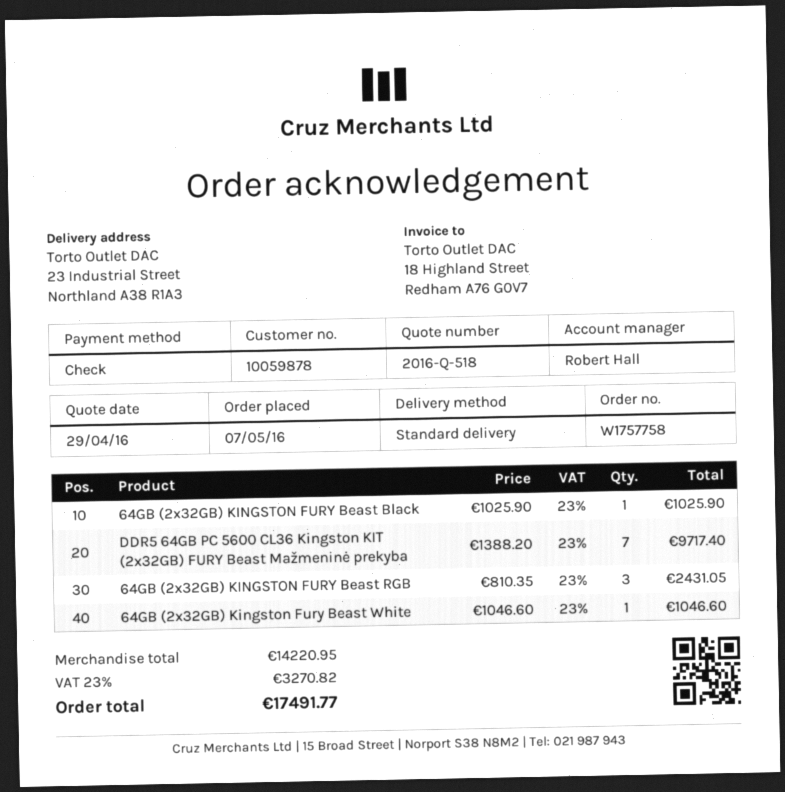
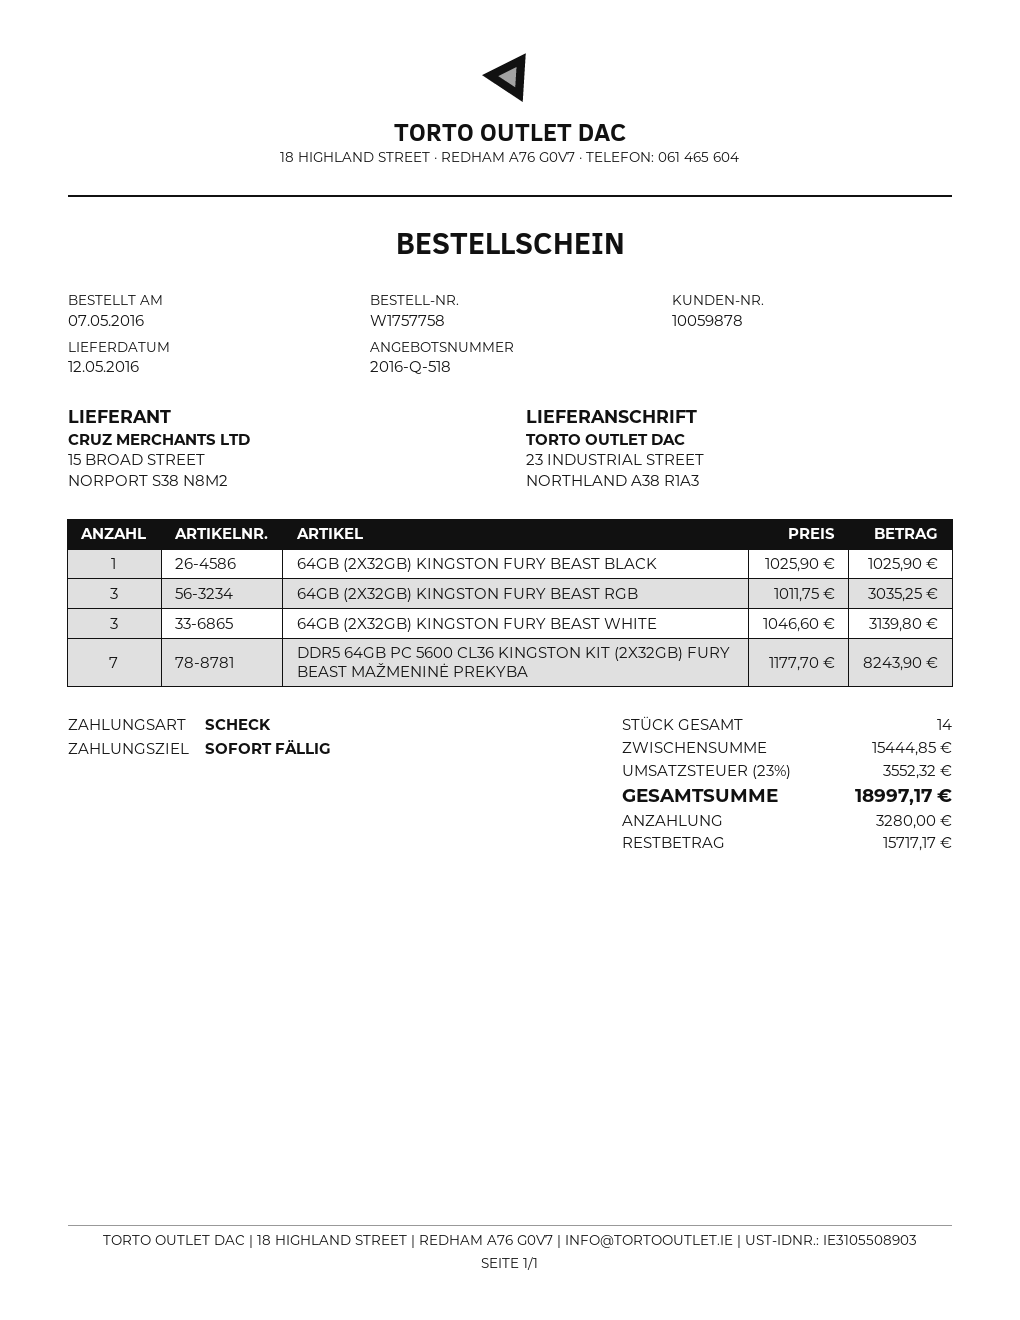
DDR5 64GB PC 5600 CL36 Kingston KIT (2x32GB) FURY Beast Mažmeninė prekyba: 7 x 1388.20 = 9717.40 -> 7 x 1177.70 = 8243.90
64GB (2x32GB) KINGSTON FURY Beast RGB: 3 x 810.35 = 2431.05 -> 3 x 1011.75 = 3035.25
64GB (2x32GB) Kingston Fury Beast White: 1 x 1046.60 = 1046.60 -> 3 x 1046.60 = 3139.80
subtotal: 14220.95 -> 15444.85
tax: 23% = 3270.82 -> 23% = 3552.32
total: 17491.77 -> 18997.17

